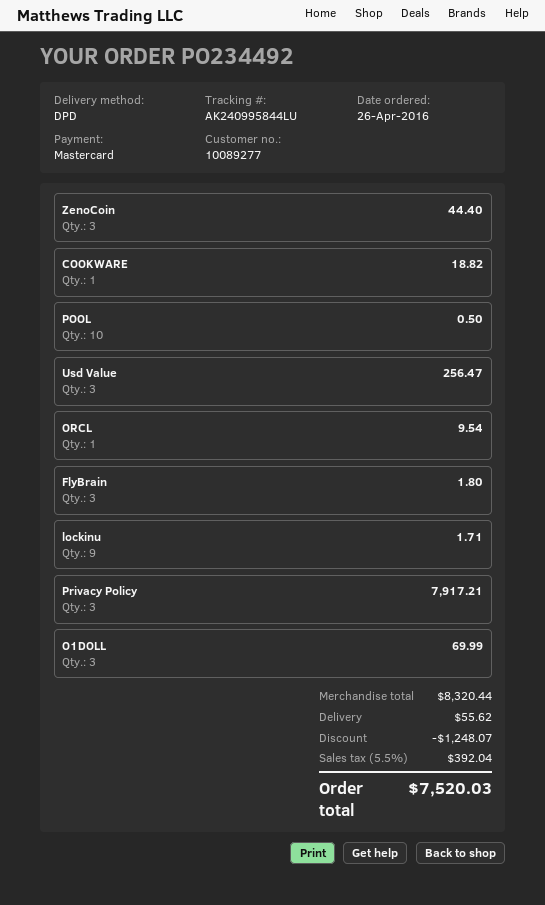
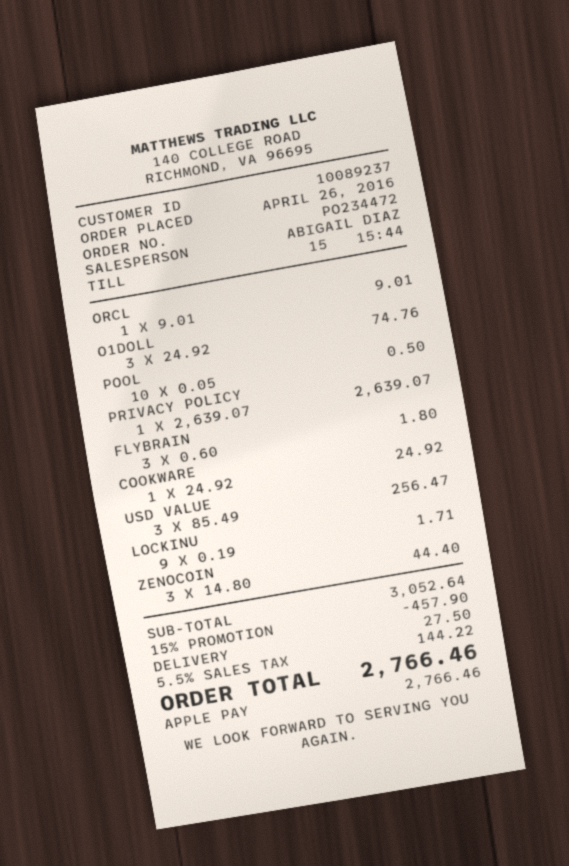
order number: PO234492 -> PO234472
customer number: 10089277 -> 10089237
payment method: Mastercard -> Apple Pay
COOKWARE: 1 for 18.82 -> 1 for 24.92
ORCL: 1 for 9.54 -> 1 for 9.01
Privacy Policy: 3 for 7917.21 -> 1 for 2639.07
O1DOLL: 3 for 69.99 -> 3 for 74.76
subtotal: 8320.44 -> 3052.64
discount: 1248.07 -> 457.90
shipping: 55.62 -> 27.50
tax: 5.5% = 392.04 -> 5.5% = 144.22
total: 7520.03 -> 2766.46

